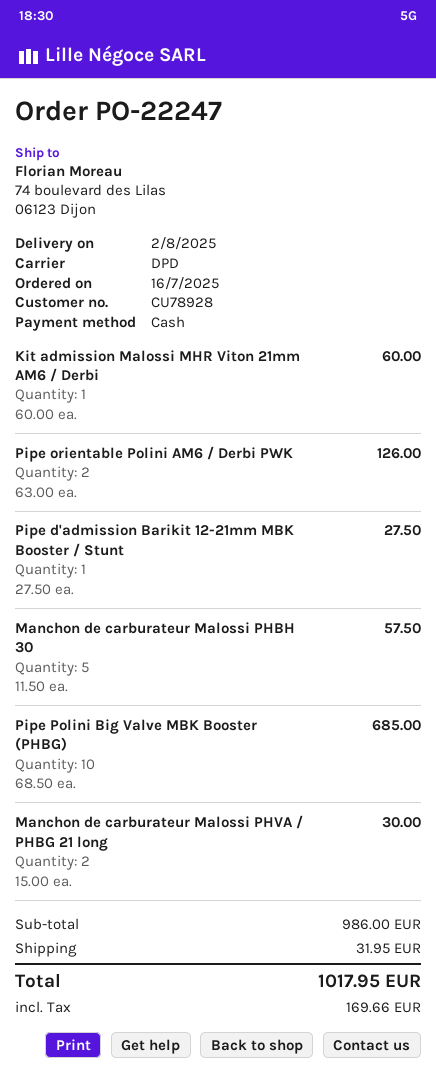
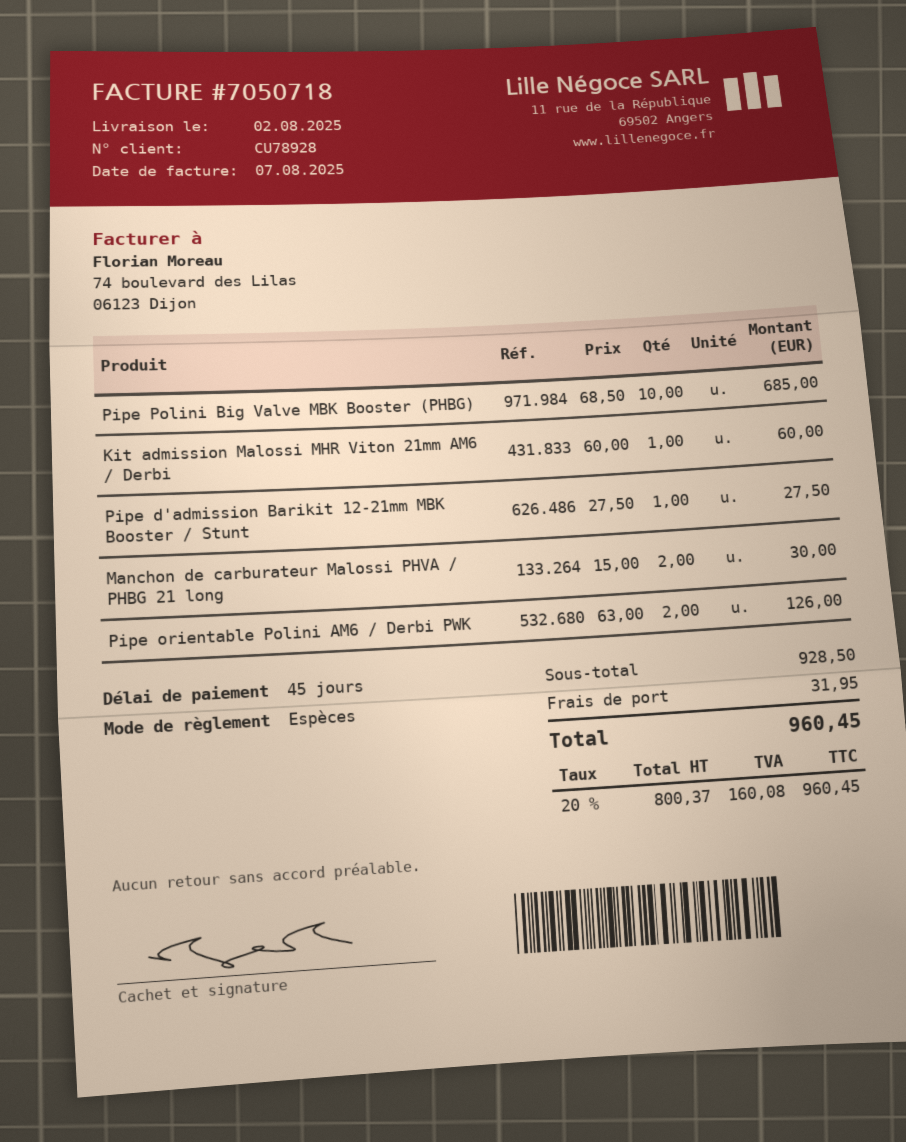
Manchon de carburateur Malossi PHBH 30: 5 x 11.50 = 57.50 -> none
subtotal: 986.00 -> 928.50
tax: 169.66 -> 160.08
total: 1017.95 -> 960.45

